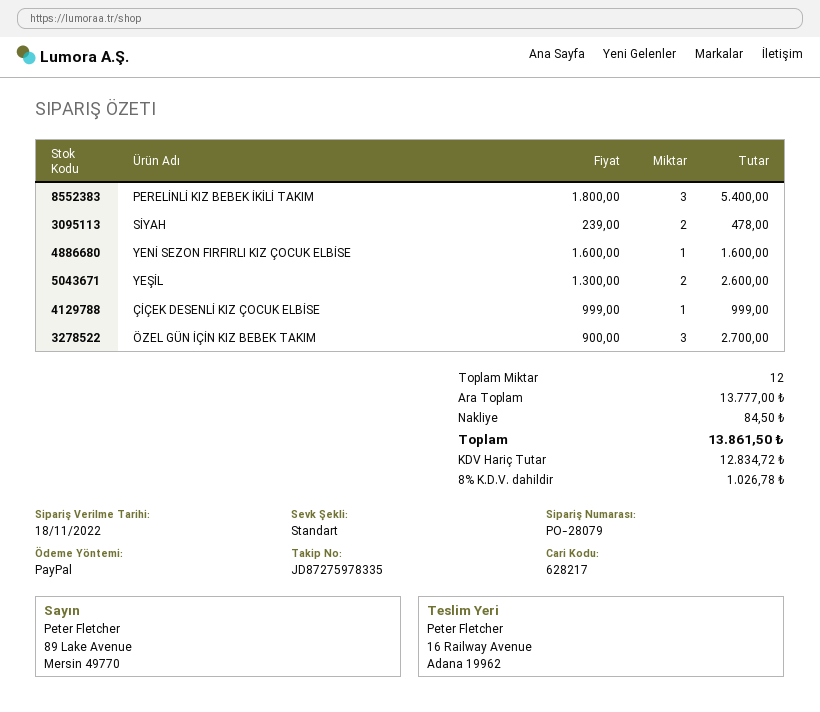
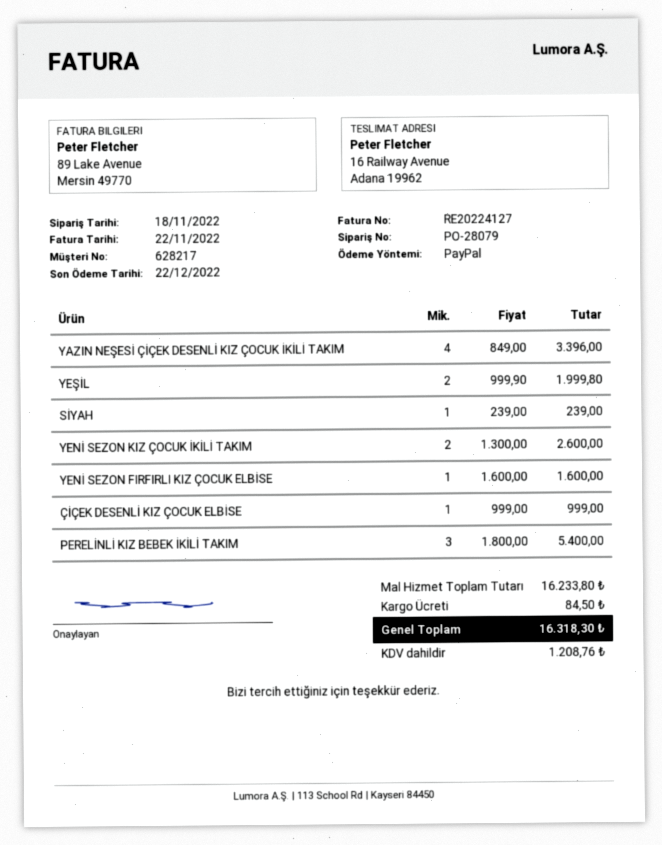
SİYAH: 2 x 239.00 = 478.00 -> 1 x 239.00 = 239.00
YEŞİL: 2 x 1300.00 = 2600.00 -> 2 x 999.90 = 1999.80
ÖZEL GÜN İÇİN KIZ BEBEK TAKIM: 3 x 900.00 = 2700.00 -> none
YAZIN NEŞESİ ÇİÇEK DESENLİ KIZ ÇOCUK İKİLİ TAKIM: none -> 4 x 849.00 = 3396.00
YENİ SEZON KIZ ÇOCUK İKİLİ TAKIM: none -> 2 x 1300.00 = 2600.00
subtotal: 13777.00 -> 16233.80
tax: 1026.78 -> 1208.76
total: 13861.50 -> 16318.30

